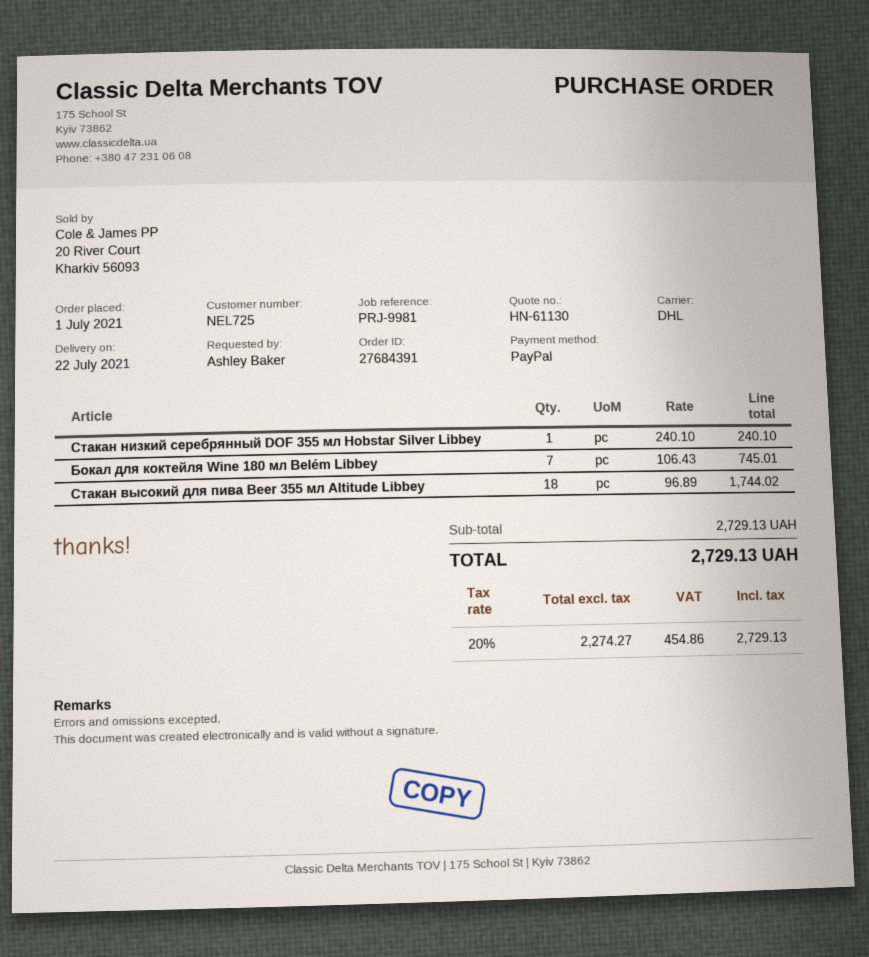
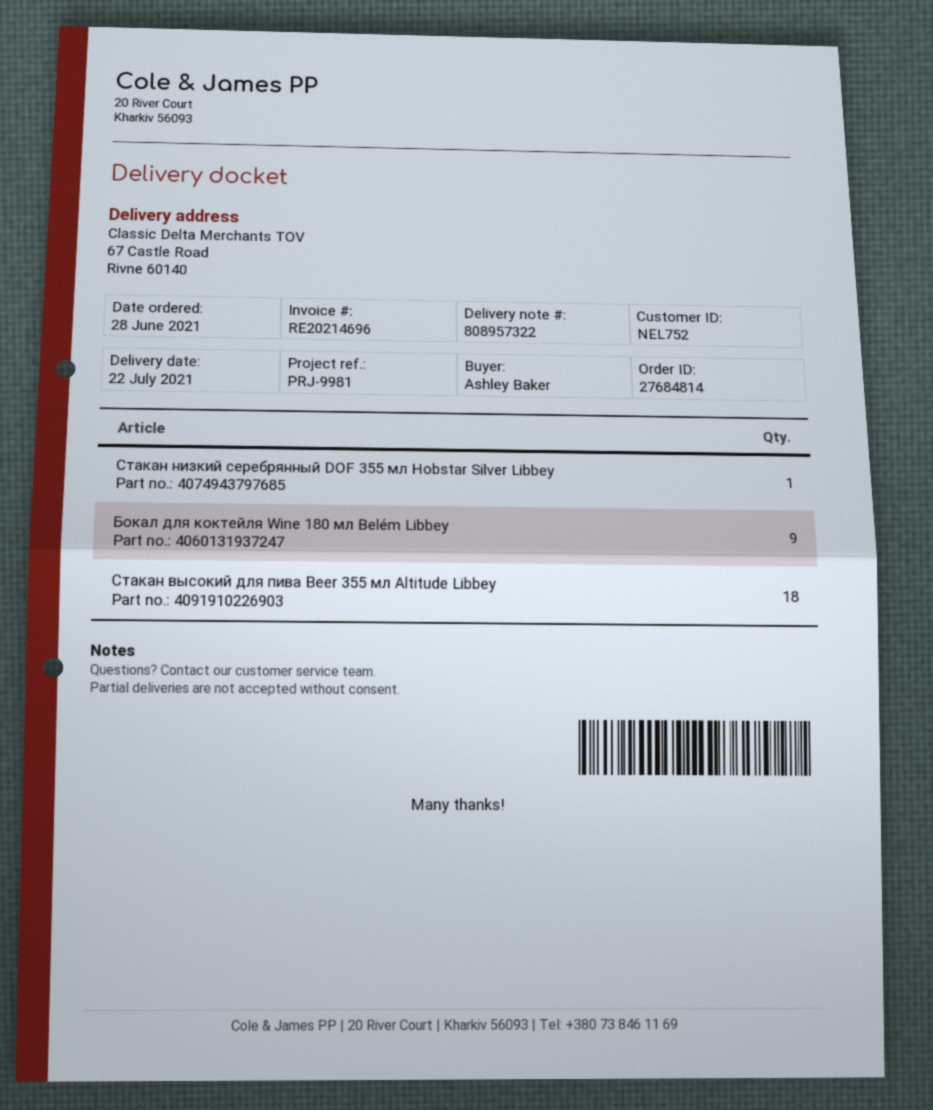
order number: 27684391 -> 27684814
order date: 2021-07-01 -> 2021-06-28
customer number: NEL725 -> NEL752
Бокал для коктейля Wine 180 мл Belém Libbey: 7 -> 9

